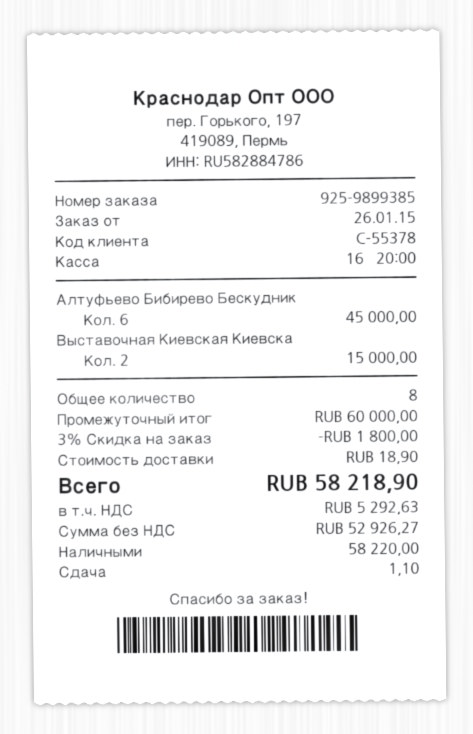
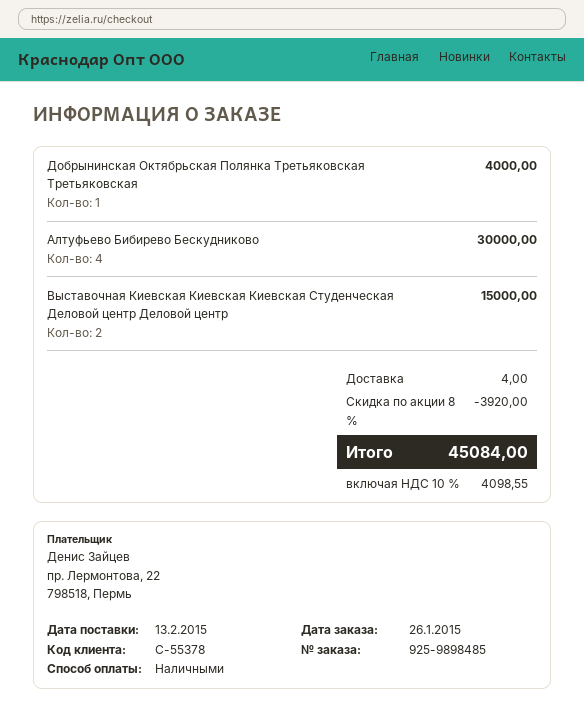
order number: 925-9899385 -> 925-9898485
Алтуфьево Бибирево Бескудник: 6 for 45000.00 -> 4 for 30000.00
Добрынинская Октябрьская Полянка Третьяковская Третьяковская: none -> 1 for 4000.00
discount: 3% = 1800.00 -> 8% = 3920.00
shipping: 18.90 -> 4.00
tax: 5292.63 -> 4098.55
total: 58218.90 -> 45084.00

